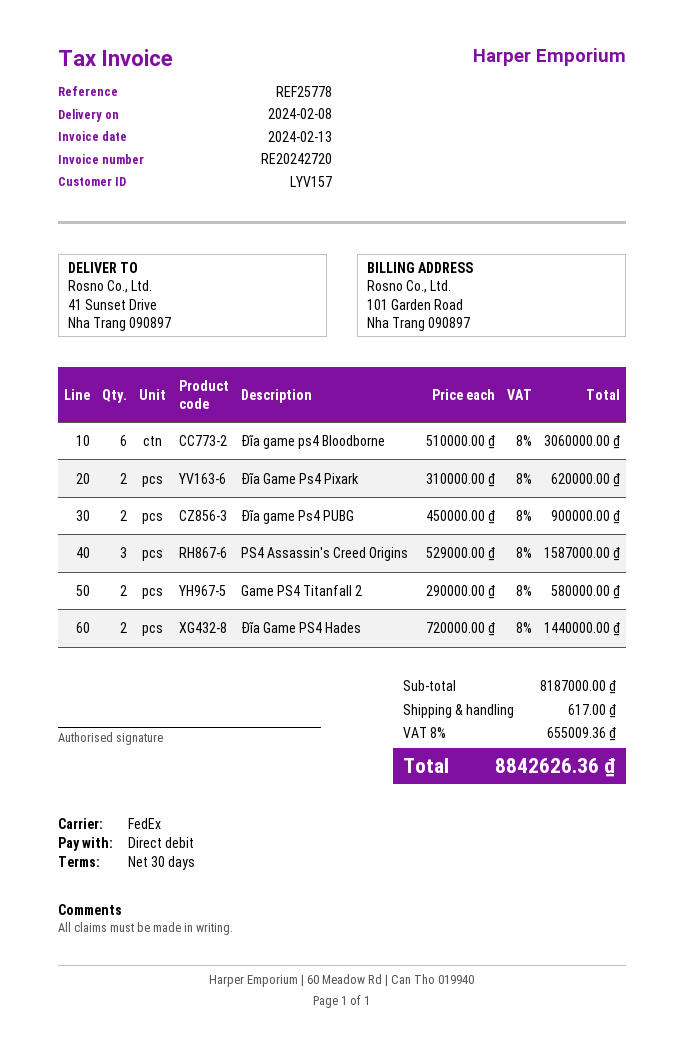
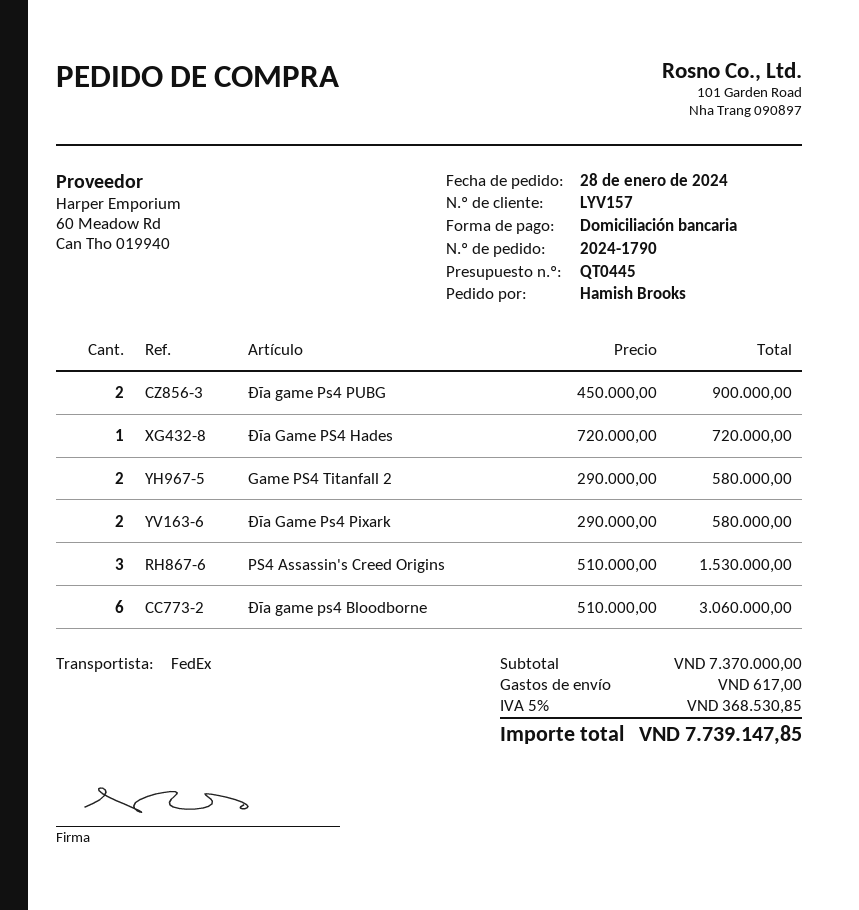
Đĩa Game Ps4 Pixark: 2 x 310000.00 = 620000.00 -> 2 x 290000.00 = 580000.00
PS4 Assassin's Creed Origins: 3 x 529000.00 = 1587000.00 -> 3 x 510000.00 = 1530000.00
Đĩa Game PS4 Hades: 2 x 720000.00 = 1440000.00 -> 1 x 720000.00 = 720000.00
subtotal: 8187000.00 -> 7370000.00
tax: 8% = 655009.36 -> 5% = 368530.85
total: 8842626.36 -> 7739147.85

